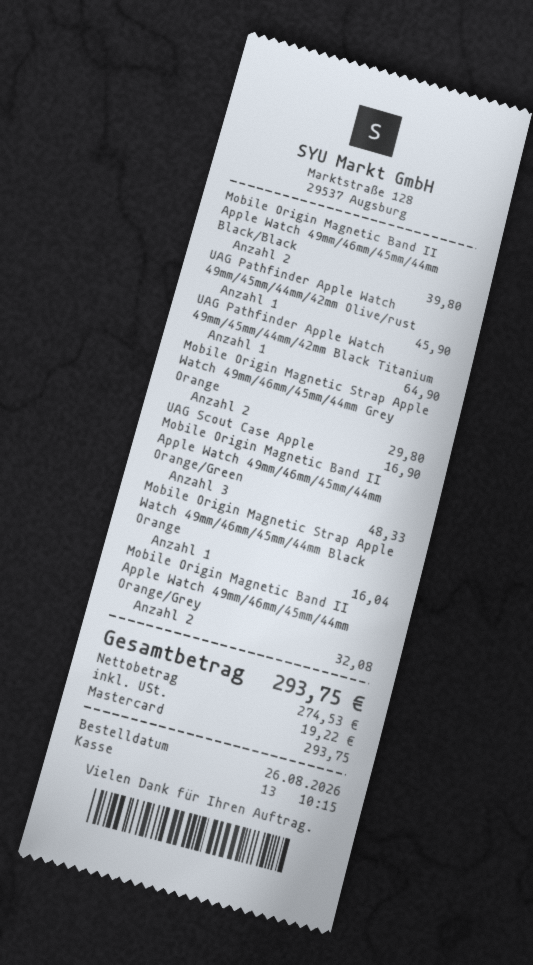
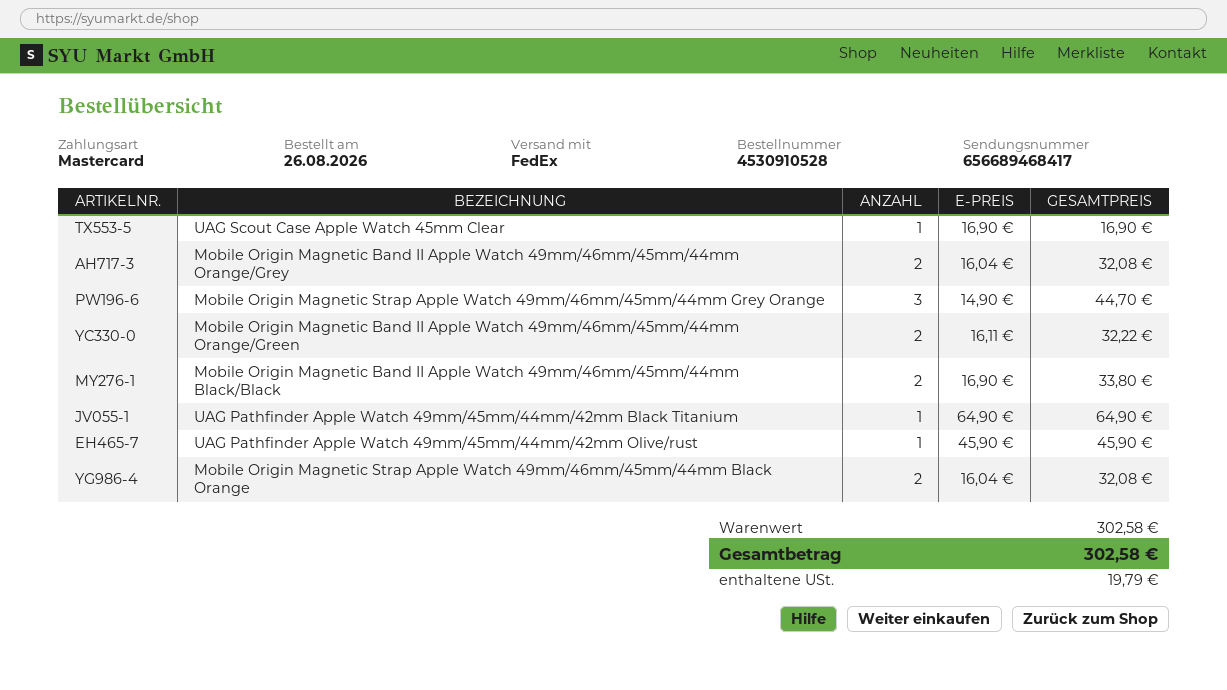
Mobile Origin Magnetic Band II Apple Watch 49mm/46mm/45mm/44mm Black/Black: 2 for 39.80 -> 2 for 33.80
Mobile Origin Magnetic Strap Apple Watch 49mm/46mm/45mm/44mm Grey Orange: 2 for 29.80 -> 3 for 44.70
Mobile Origin Magnetic Band II Apple Watch 49mm/46mm/45mm/44mm Orange/Green: 3 for 48.33 -> 2 for 32.22
Mobile Origin Magnetic Strap Apple Watch 49mm/46mm/45mm/44mm Black Orange: 1 for 16.04 -> 2 for 32.08
tax: 19.22 -> 19.79
total: 293.75 -> 302.58

